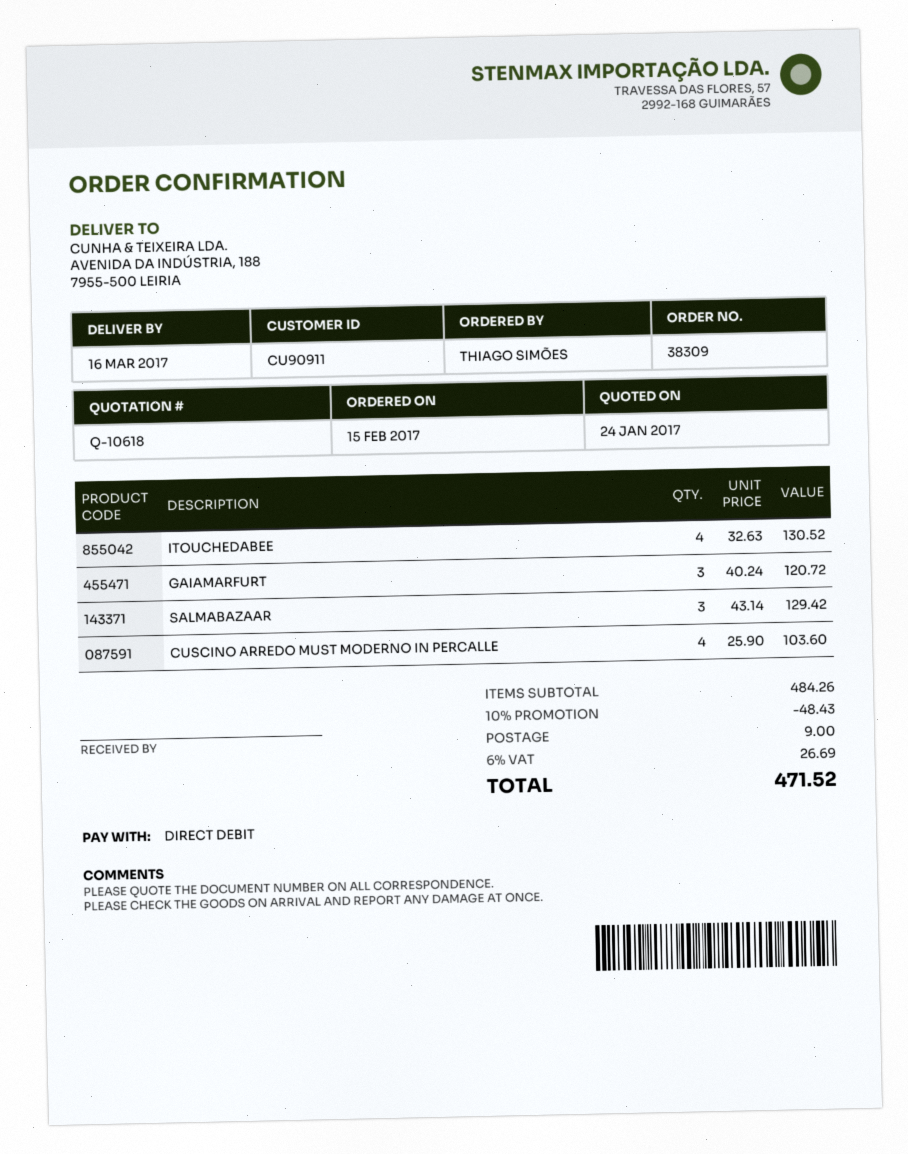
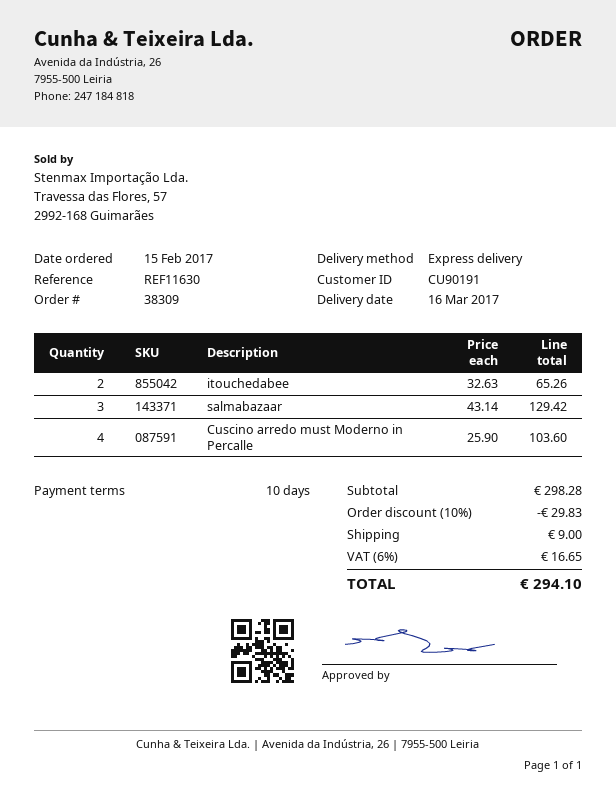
customer number: CU90911 -> CU90191
ITOUCHEDABEE: 4 x 32.63 = 130.52 -> 2 x 32.63 = 65.26
GAIAMARFURT: 3 x 40.24 = 120.72 -> none
subtotal: 484.26 -> 298.28
discount: 10% = 48.43 -> 10% = 29.83
tax: 6% = 26.69 -> 6% = 16.65
total: 471.52 -> 294.10

